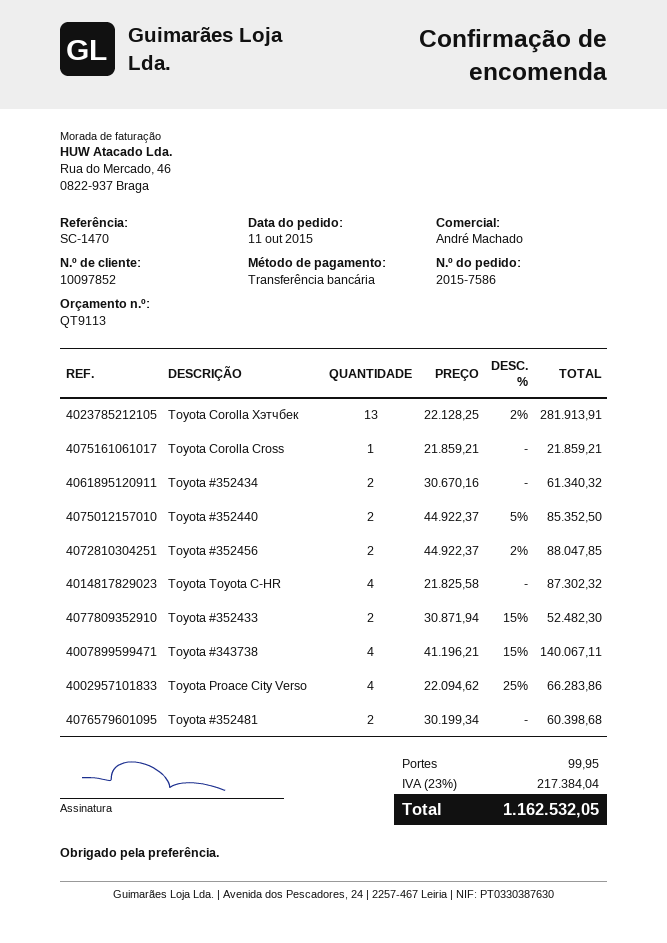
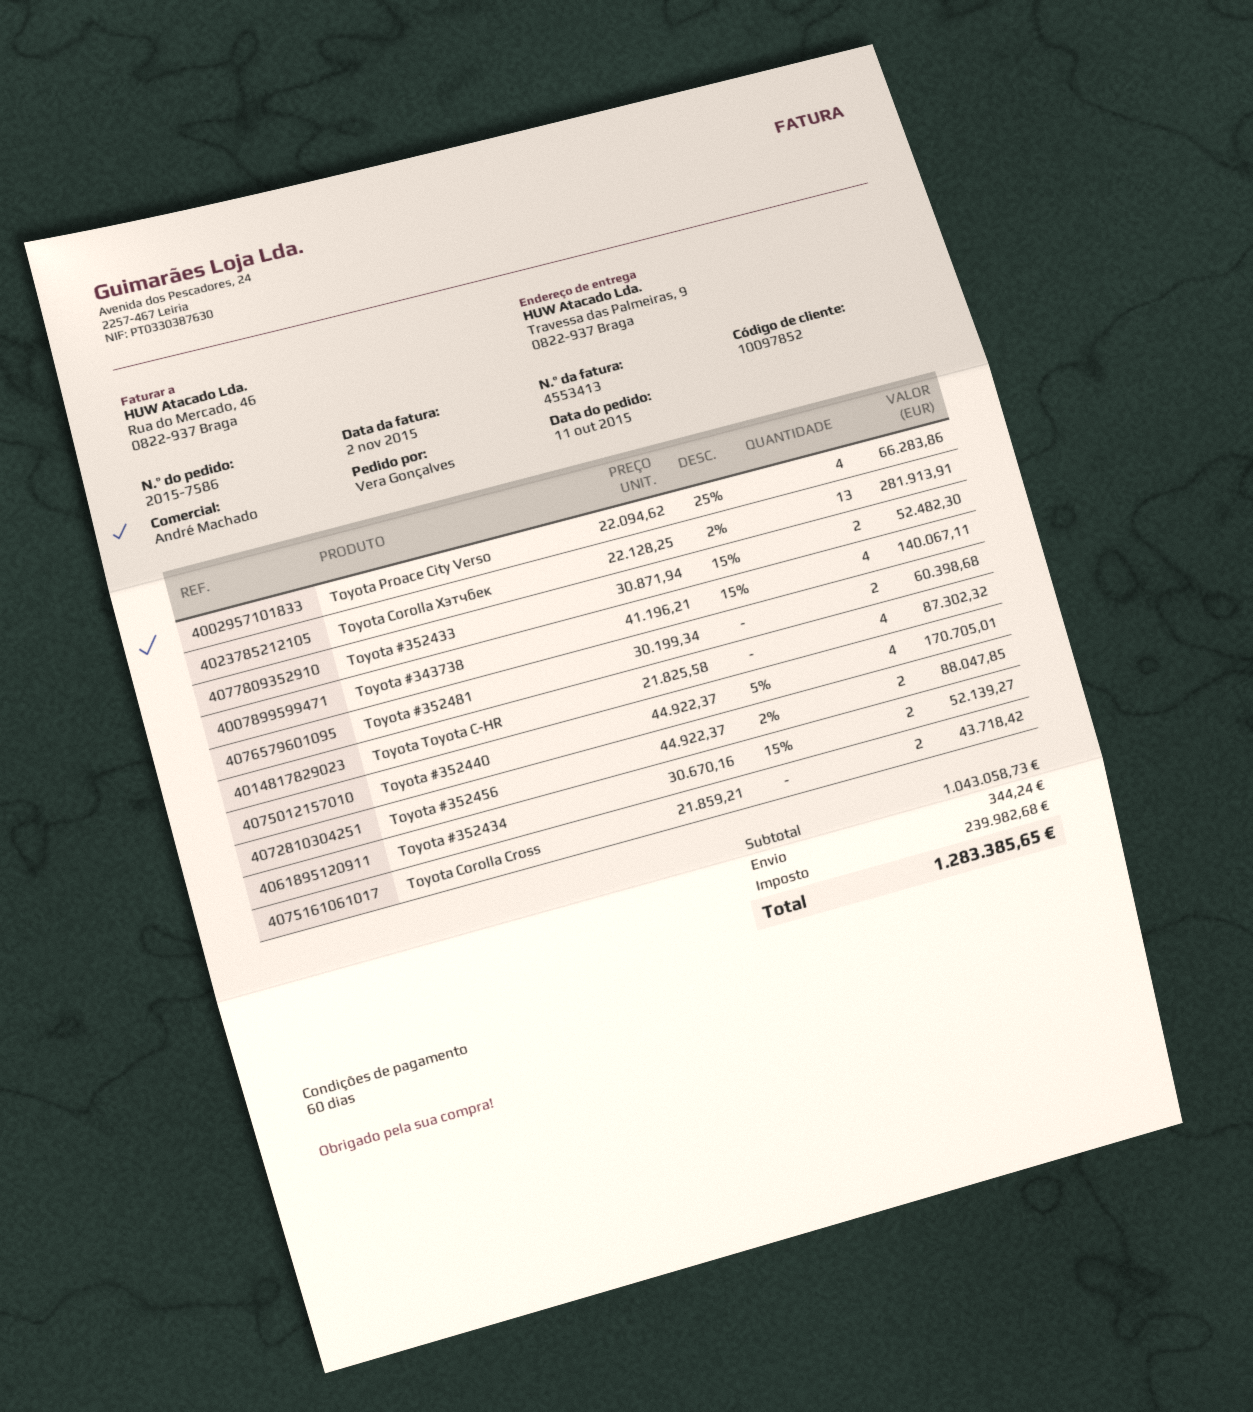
Toyota Corolla Cross: 1 x 21859.21 = 21859.21 -> 2 x 21859.21 = 43718.42
Toyota #352434: 2 x 30670.16 = 61340.32 -> 2 x 30670.16 - 15% = 52139.27
Toyota #352440: 2 x 44922.37 - 5% = 85352.50 -> 4 x 44922.37 - 5% = 170705.01
shipping: 99.95 -> 344.24
tax: 217384.04 -> 239982.68
total: 1162532.05 -> 1283385.65

